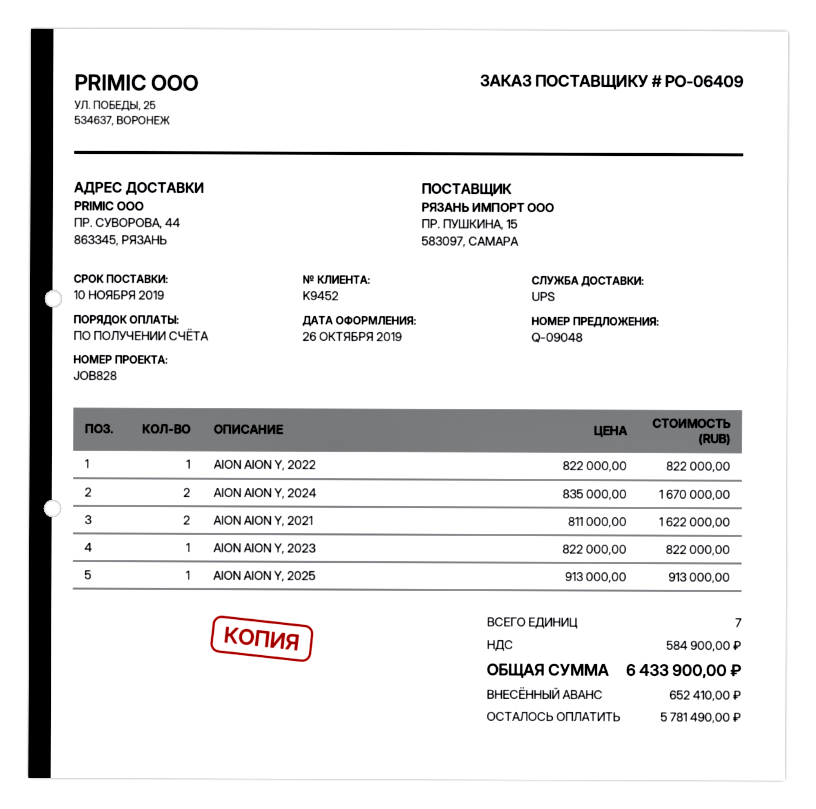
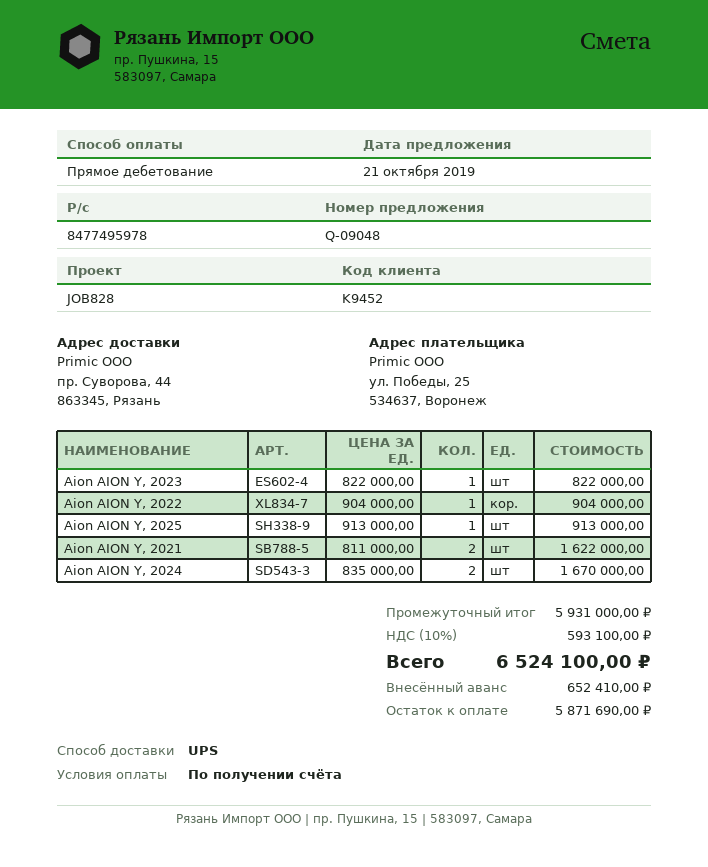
AION AION Y, 2022: 1 x 822000.00 = 822000.00 -> 1 x 904000.00 = 904000.00
tax: 584900.00 -> 593100.00
total: 6433900.00 -> 6524100.00
balance: 5781490.00 -> 5871690.00

